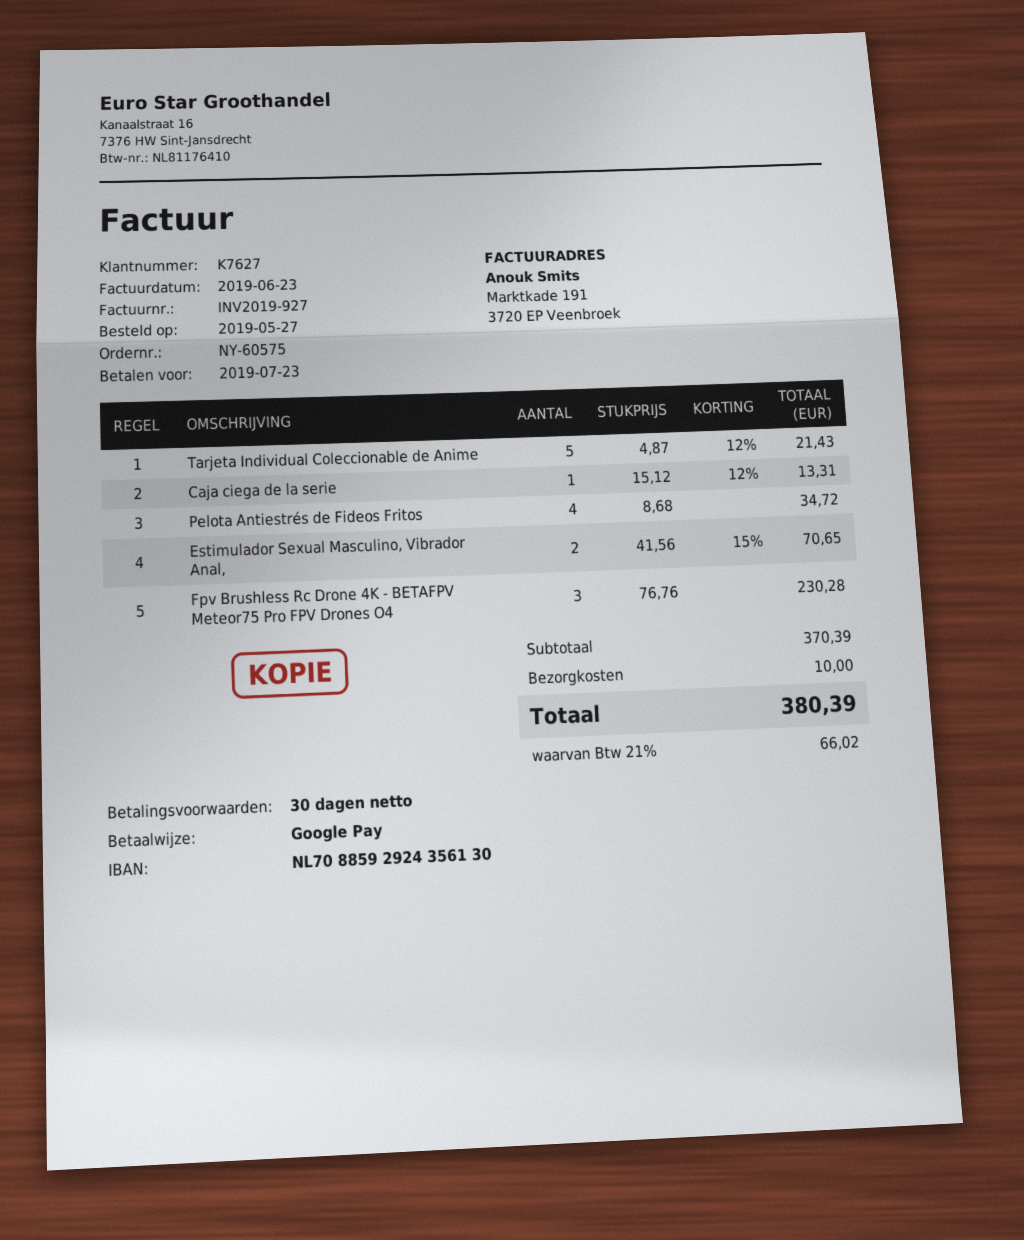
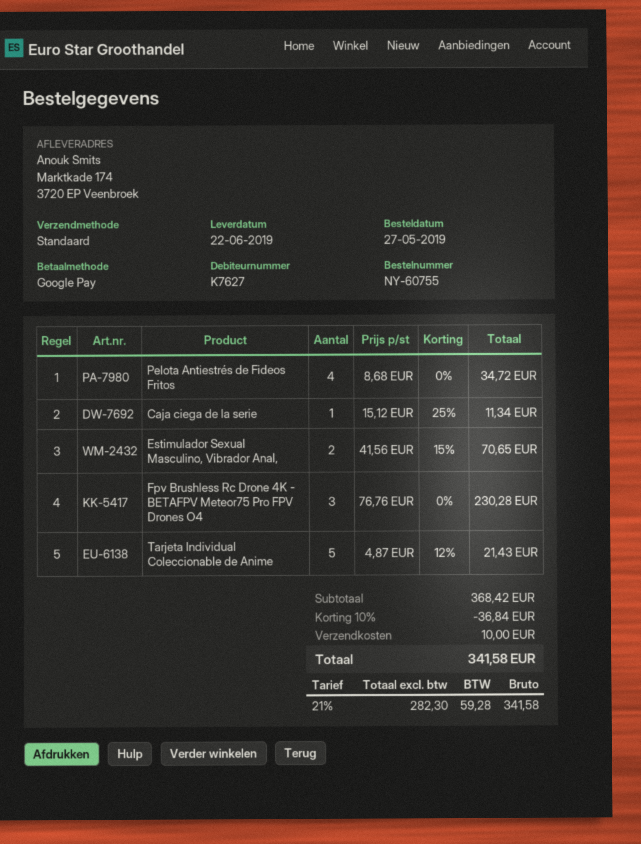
order number: NY-60575 -> NY-60755
Caja ciega de la serie: 1 x 15.12 - 12% = 13.31 -> 1 x 15.12 - 25% = 11.34
subtotal: 370.39 -> 368.42
discount: none -> 10% = 36.84
tax: 21% = 66.02 -> 21% = 59.28
total: 380.39 -> 341.58

